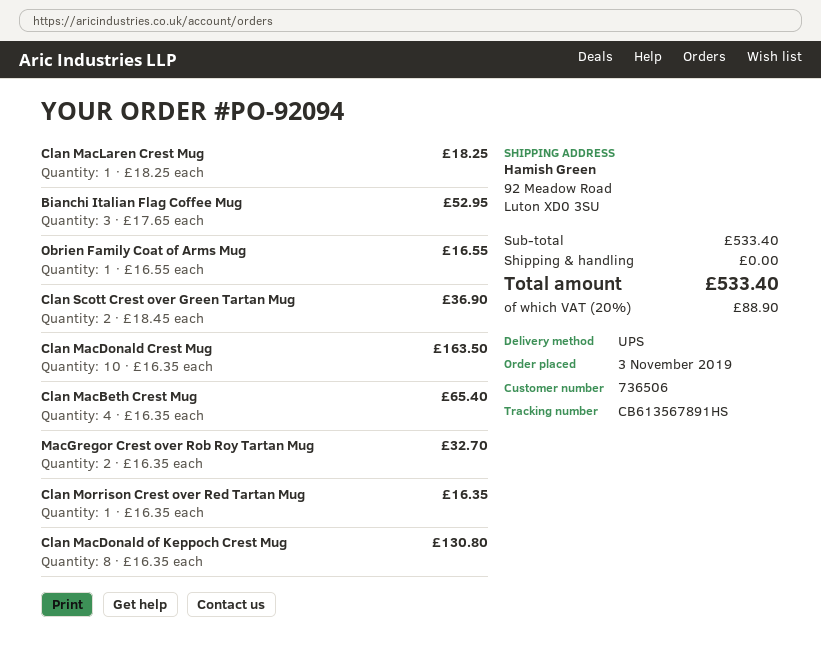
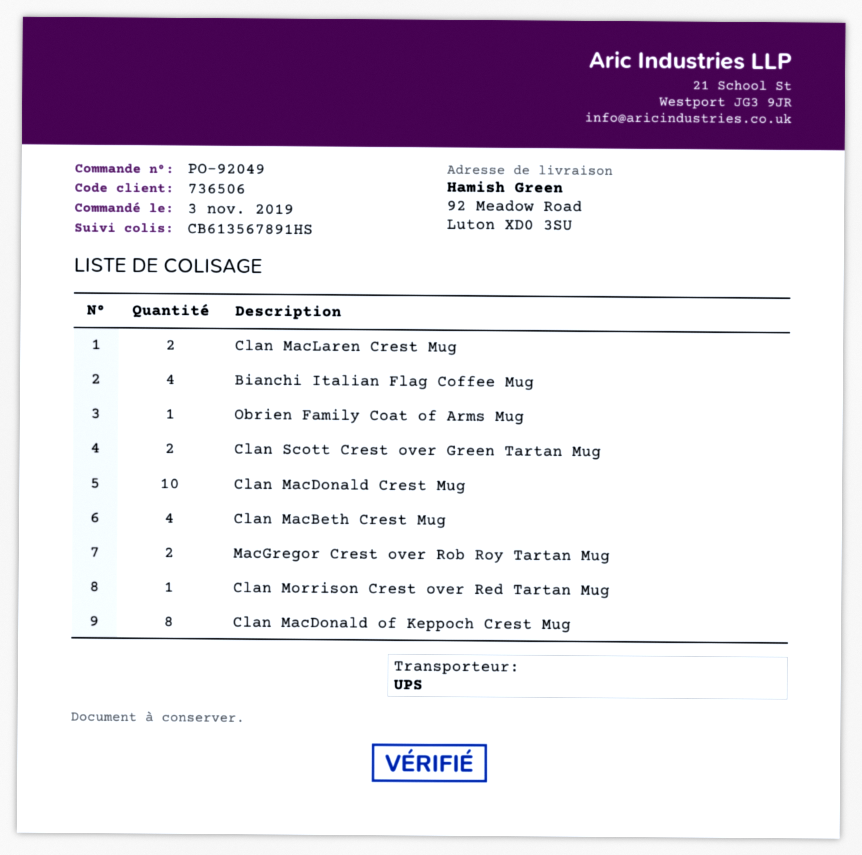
order number: PO-92094 -> PO-92049
Clan MacLaren Crest Mug: 1 -> 2
Bianchi Italian Flag Coffee Mug: 3 -> 4

